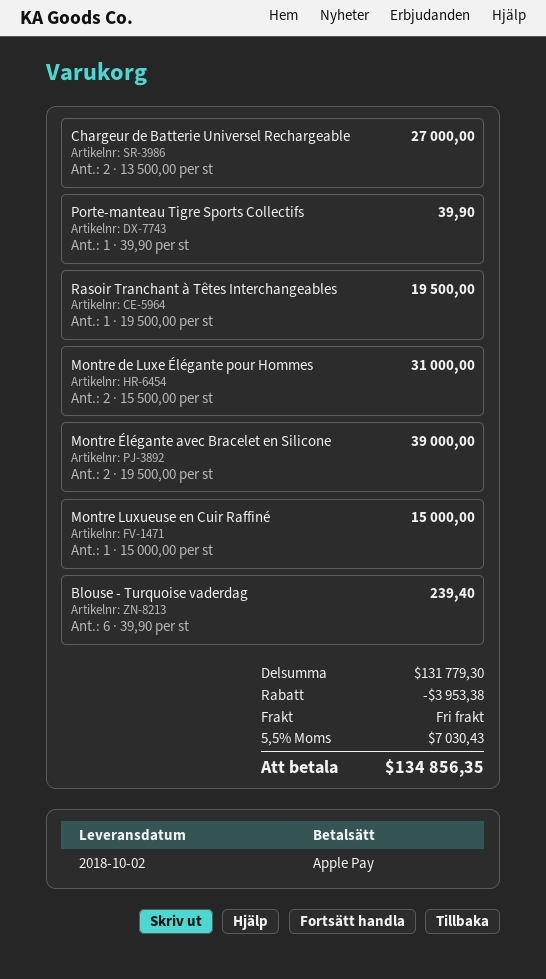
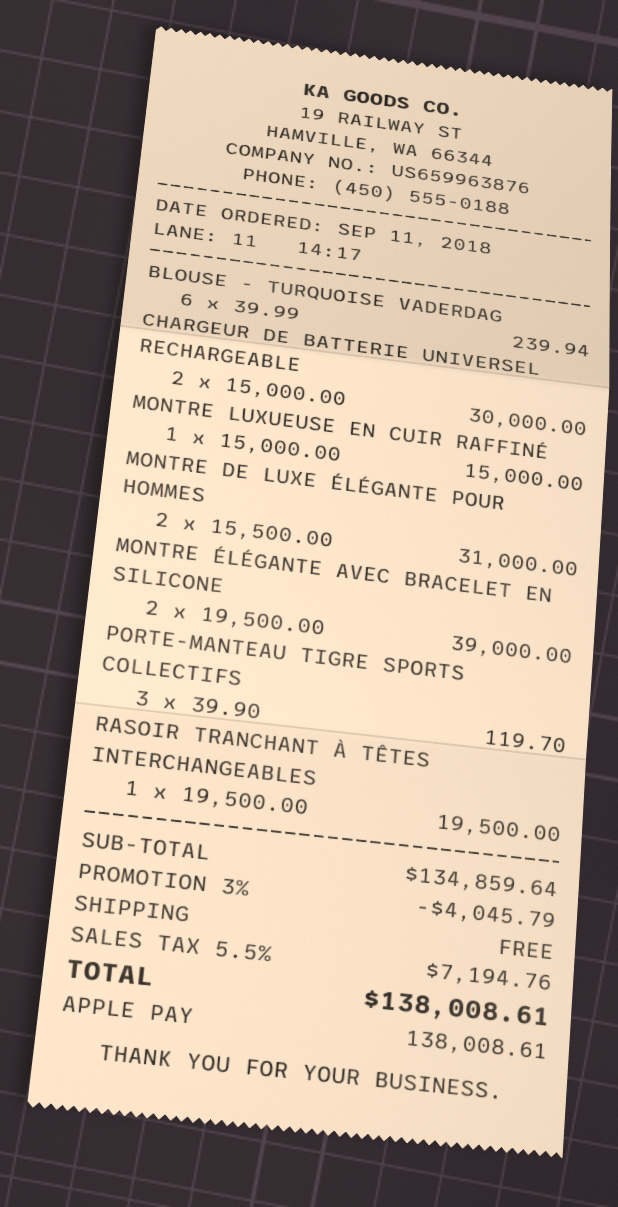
Chargeur de Batterie Universel Rechargeable: 2 x 13500.00 = 27000.00 -> 2 x 15000.00 = 30000.00
Porte-manteau Tigre Sports Collectifs: 1 x 39.90 = 39.90 -> 3 x 39.90 = 119.70
Blouse - Turquoise vaderdag: 6 x 39.90 = 239.40 -> 6 x 39.99 = 239.94
subtotal: 131779.30 -> 134859.64
discount: 3953.38 -> 4045.79
tax: 5.5% = 7030.43 -> 5.5% = 7194.76
total: 134856.35 -> 138008.61

